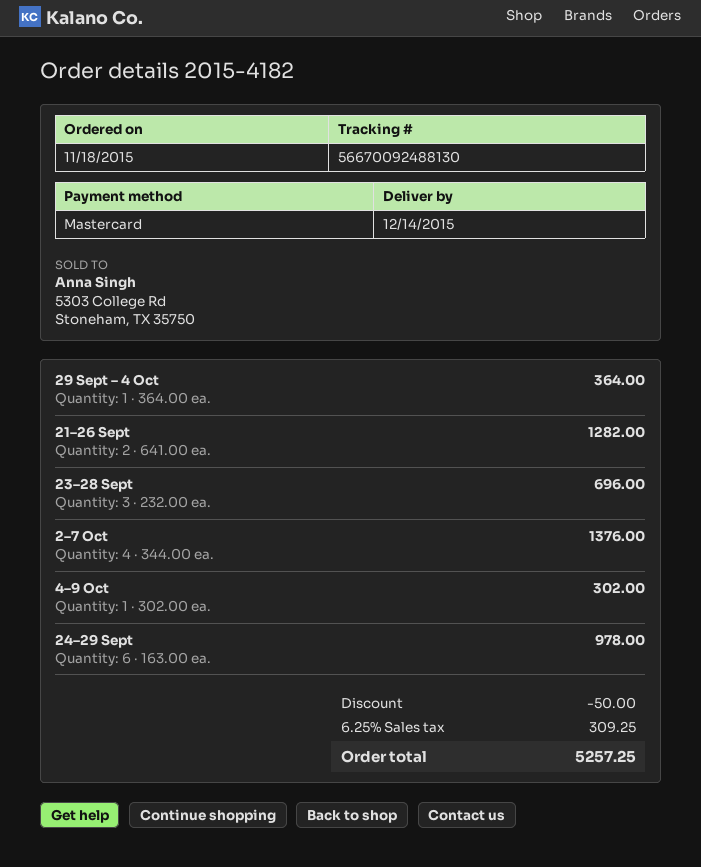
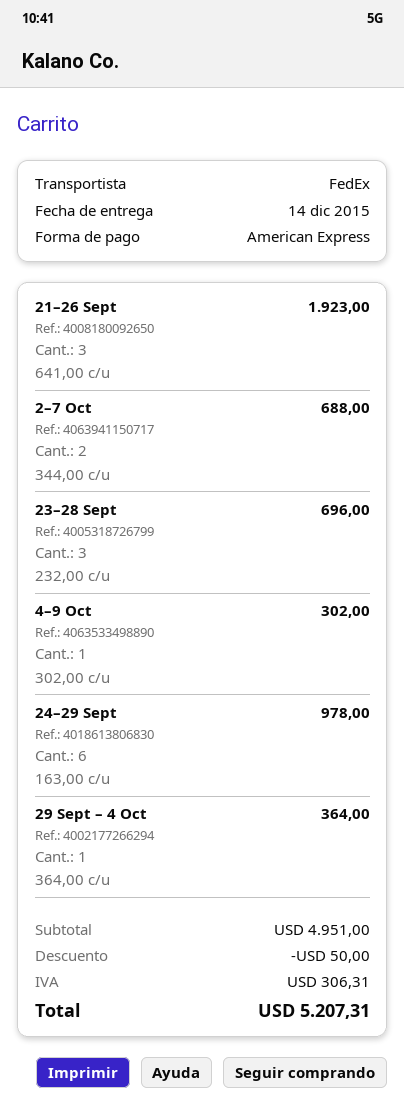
payment method: Mastercard -> American Express
21–26 Sept: 2 x 641.00 = 1282.00 -> 3 x 641.00 = 1923.00
2–7 Oct: 4 x 344.00 = 1376.00 -> 2 x 344.00 = 688.00
tax: 309.25 -> 306.31
total: 5257.25 -> 5207.31

